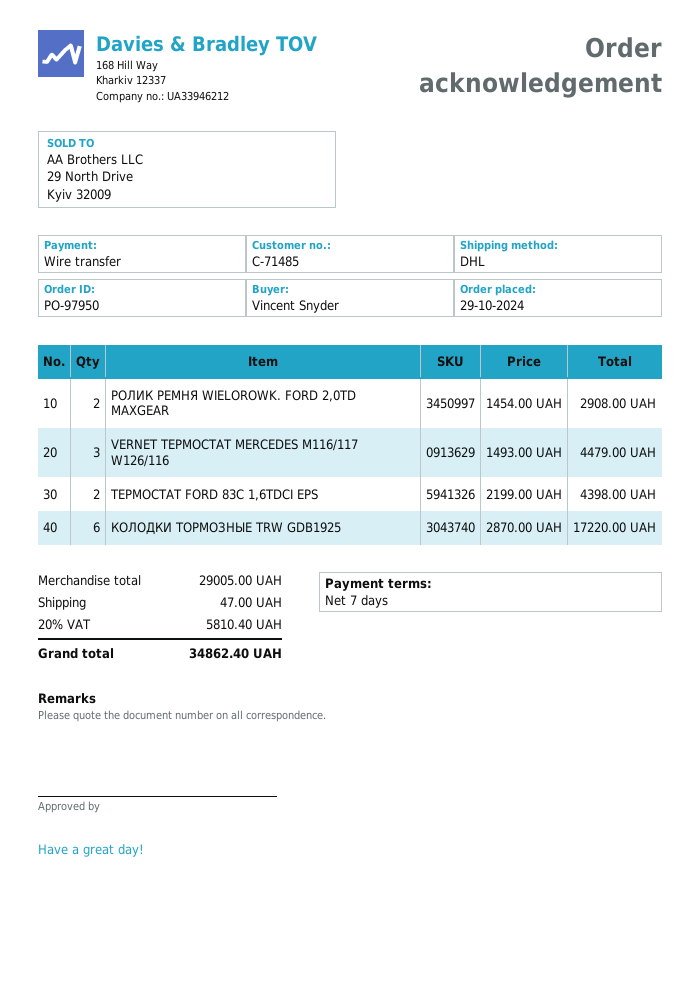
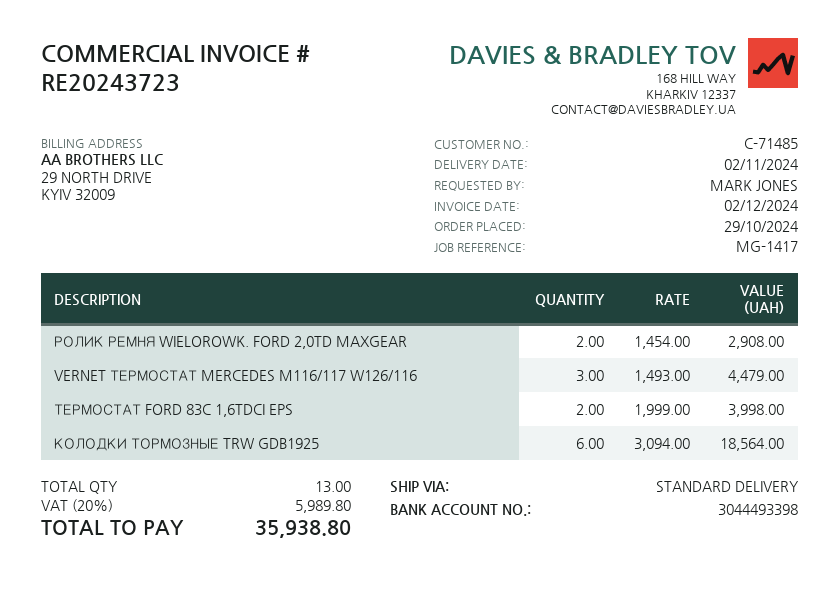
ordered by: Vincent Snyder -> MARK JONES
shipping method: DHL -> standard
ТЕРМОСТАТ FORD 83C 1,6TDCI EPS: 2 x 2199.00 = 4398.00 -> 2 x 1999.00 = 3998.00
КОЛОДКИ ТОРМОЗНЫЕ TRW GDB1925: 6 x 2870.00 = 17220.00 -> 6 x 3094.00 = 18564.00
shipping: 47.00 -> none
tax: 20% = 5810.40 -> 20% = 5989.80
total: 34862.40 -> 35938.80

